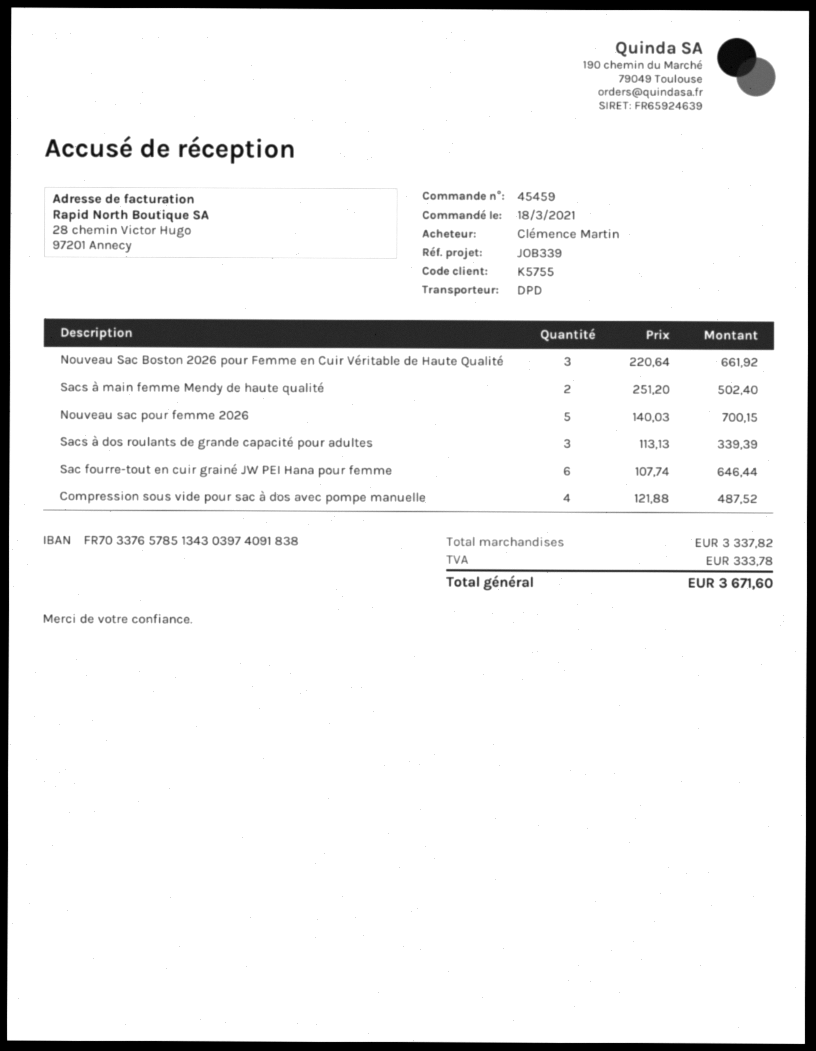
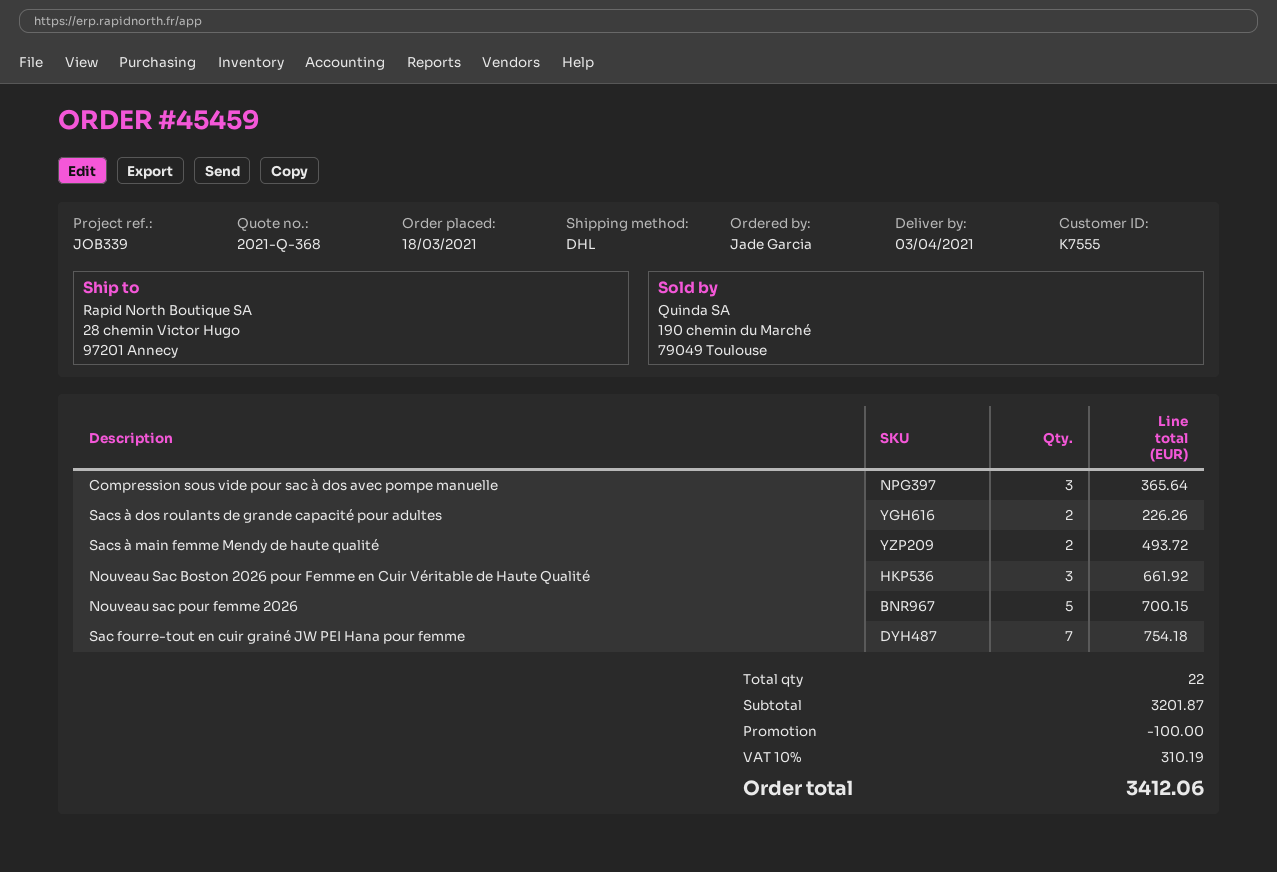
customer number: K5755 -> K7555
ordered by: Clémence Martin -> Jade Garcia
shipping method: DPD -> DHL
Sacs à main femme Mendy de haute qualité: 2 for 502.40 -> 2 for 493.72
Sacs à dos roulants de grande capacité pour adultes: 3 for 339.39 -> 2 for 226.26
Sac fourre-tout en cuir grainé JW PEI Hana pour femme: 6 for 646.44 -> 7 for 754.18
Compression sous vide pour sac à dos avec pompe manuelle: 4 for 487.52 -> 3 for 365.64
subtotal: 3337.82 -> 3201.87
discount: none -> 100.00
tax: 333.78 -> 310.19
total: 3671.60 -> 3412.06

